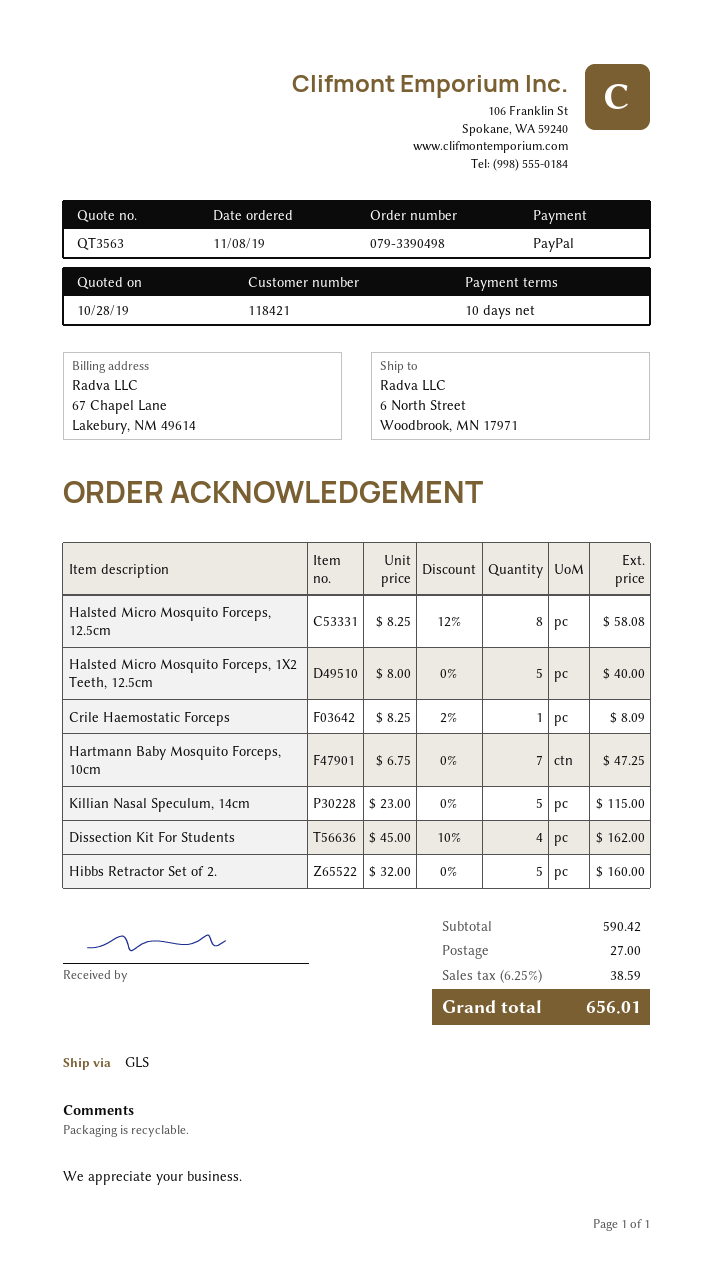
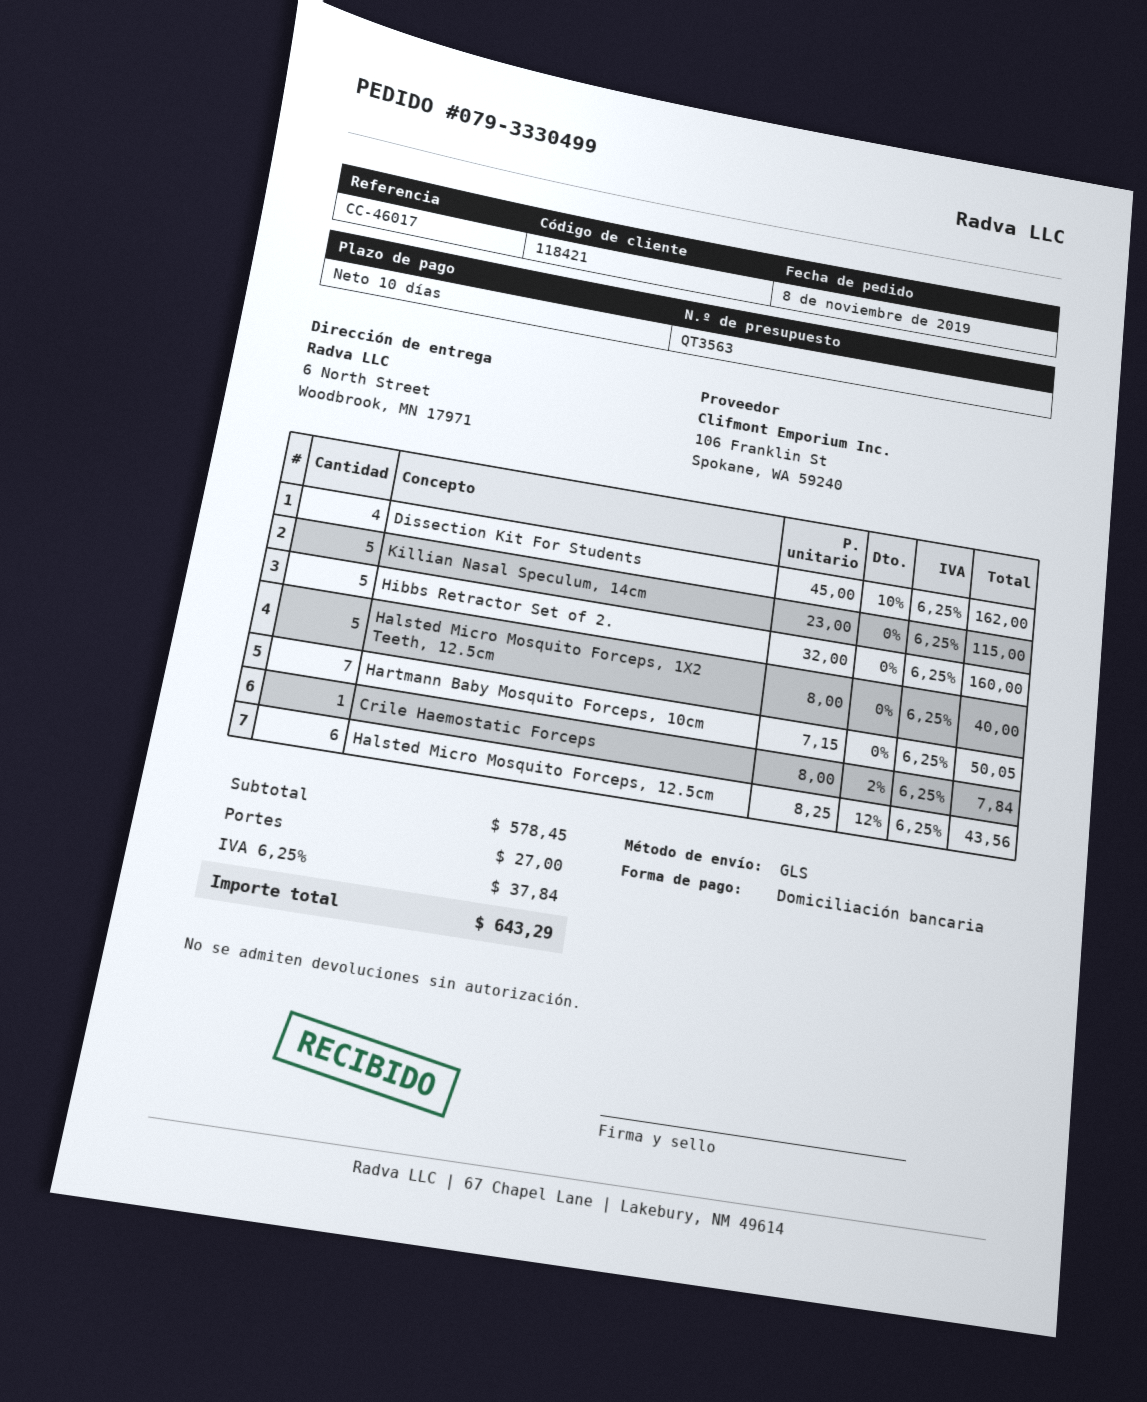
order number: 079-3390498 -> 079-3330499
payment method: PayPal -> direct debit
Halsted Micro Mosquito Forceps, 12.5cm: 8 x 8.25 - 12% = 58.08 -> 6 x 8.25 - 12% = 43.56
Crile Haemostatic Forceps: 1 x 8.25 - 2% = 8.09 -> 1 x 8.00 - 2% = 7.84
Hartmann Baby Mosquito Forceps, 10cm: 7 x 6.75 = 47.25 -> 7 x 7.15 = 50.05
subtotal: 590.42 -> 578.45
tax: 6.25% = 38.59 -> 6.25% = 37.84
total: 656.01 -> 643.29

